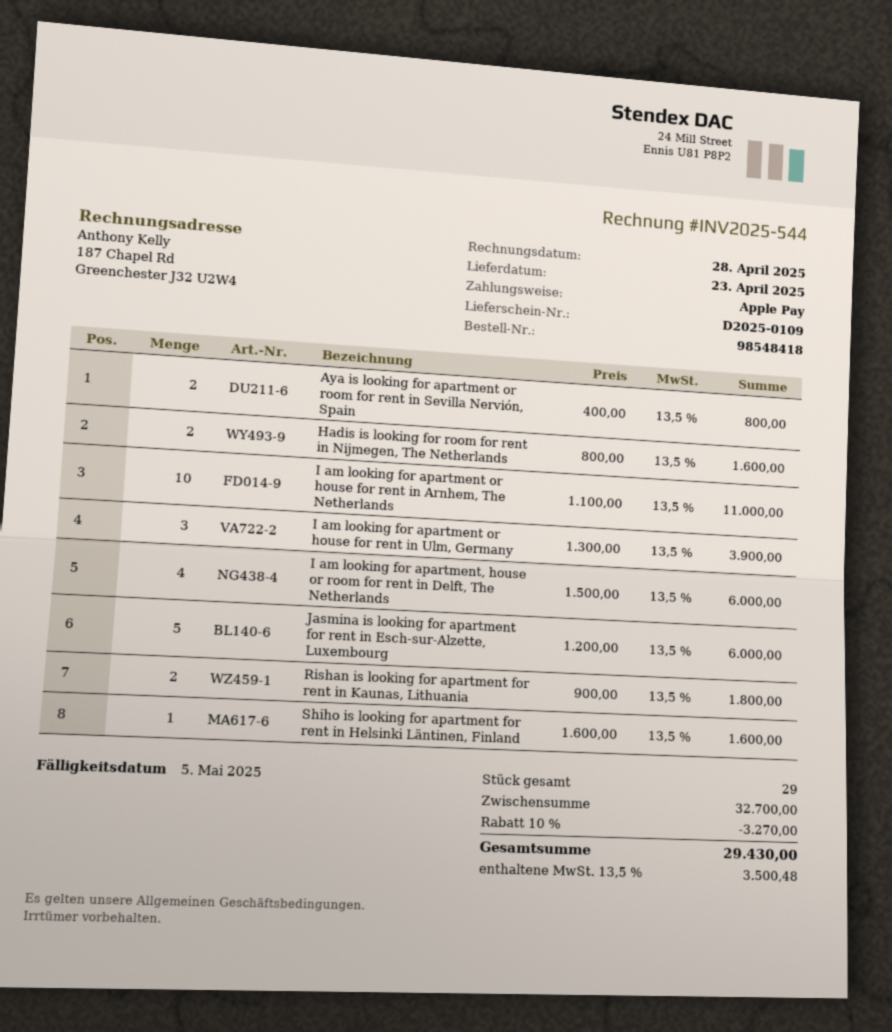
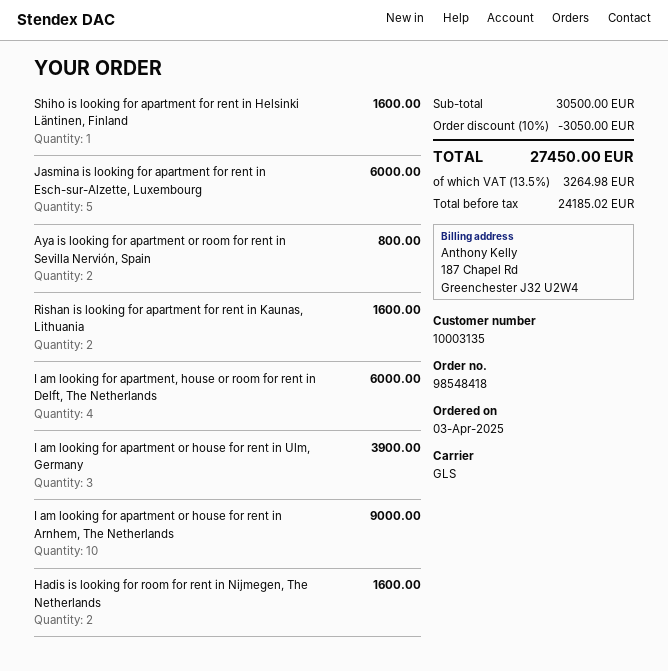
I am looking for apartment or house for rent in Arnhem, The Netherlands: 10 for 11000.00 -> 10 for 9000.00
Rishan is looking for apartment for rent in Kaunas, Lithuania: 2 for 1800.00 -> 2 for 1600.00
subtotal: 32700.00 -> 30500.00
discount: 10% = 3270.00 -> 10% = 3050.00
tax: 13.5% = 3500.48 -> 13.5% = 3264.98
total: 29430.00 -> 27450.00

